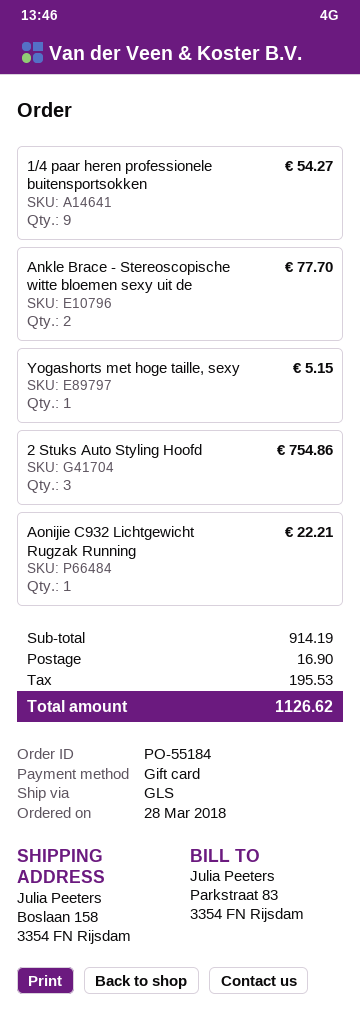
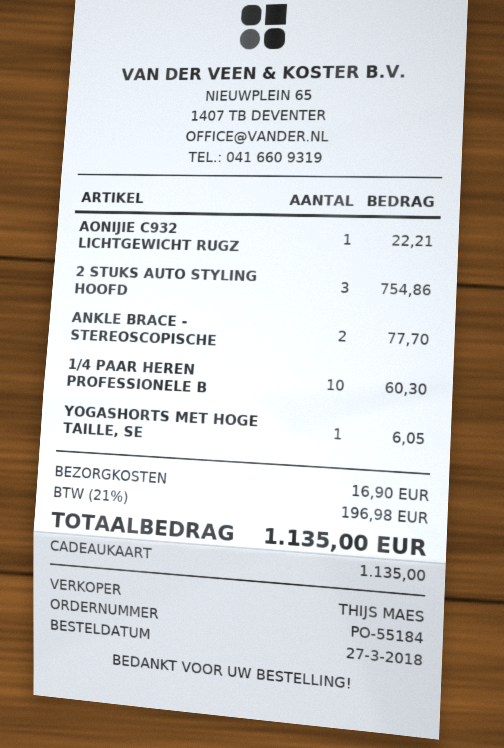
order date: 2018-03-28 -> 2018-03-27
1/4 paar heren professionele buitensportsokken: 9 for 54.27 -> 10 for 60.30
Yogashorts met hoge taille, sexy: 1 for 5.15 -> 1 for 6.05
tax: 195.53 -> 196.98
total: 1126.62 -> 1135.00

